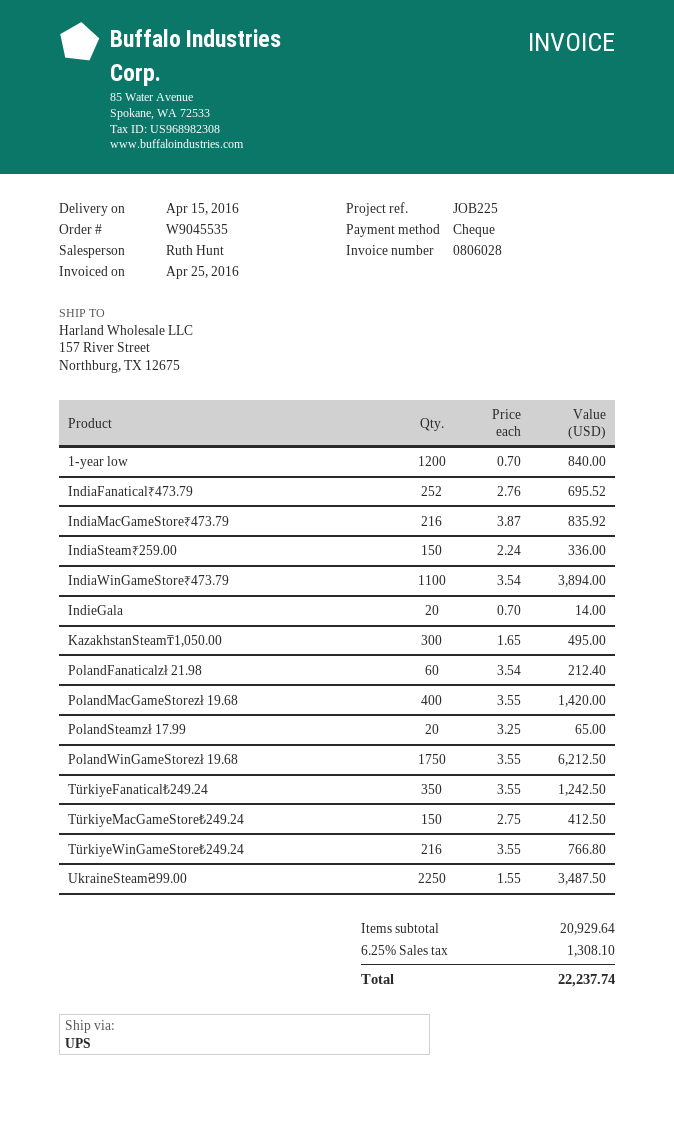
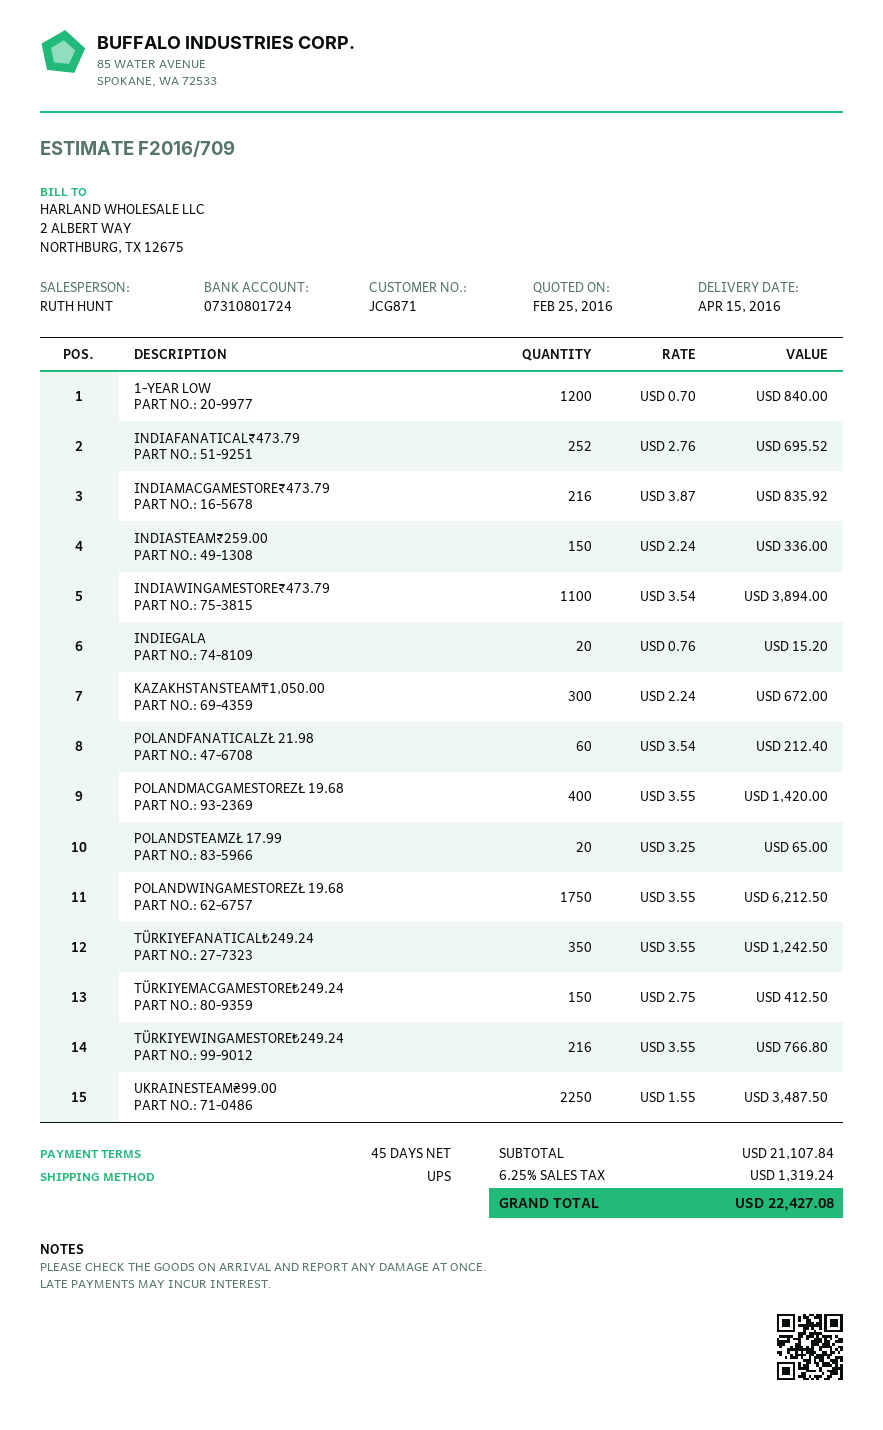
IndieGala: 20 x 0.70 = 14.00 -> 20 x 0.76 = 15.20
KazakhstanSteam₸1,050.00: 300 x 1.65 = 495.00 -> 300 x 2.24 = 672.00
subtotal: 20929.64 -> 21107.84
tax: 6.25% = 1308.10 -> 6.25% = 1319.24
total: 22237.74 -> 22427.08

